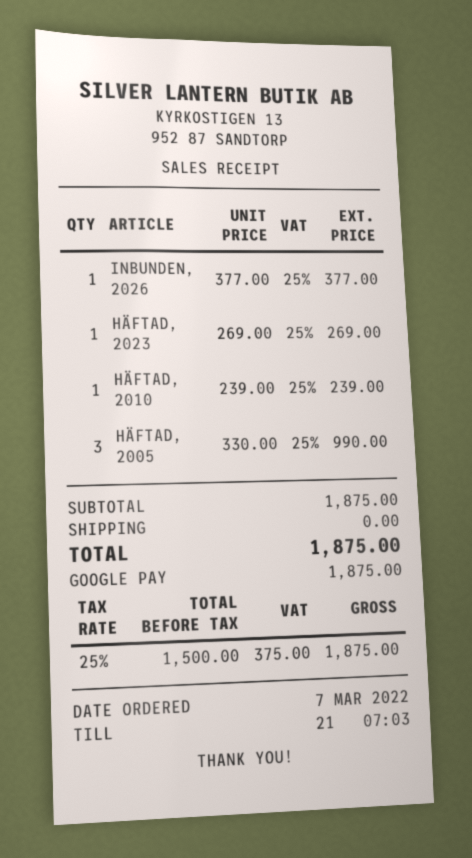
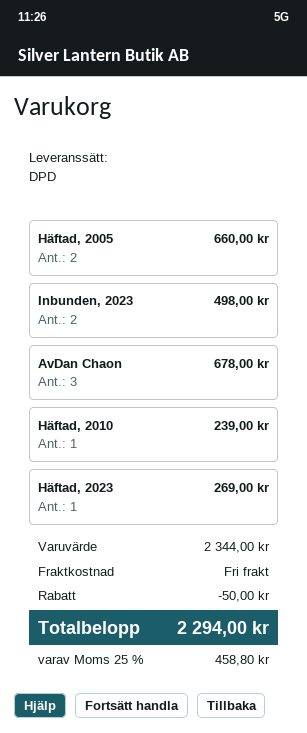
INBUNDEN, 2026: 1 for 377.00 -> none
HÄFTAD, 2005: 3 for 990.00 -> 2 for 660.00
Inbunden, 2023: none -> 2 for 498.00
AvDan Chaon: none -> 3 for 678.00
subtotal: 1875.00 -> 2344.00
discount: none -> 50.00
tax: 25% = 375.00 -> 25% = 458.80
total: 1875.00 -> 2294.00

